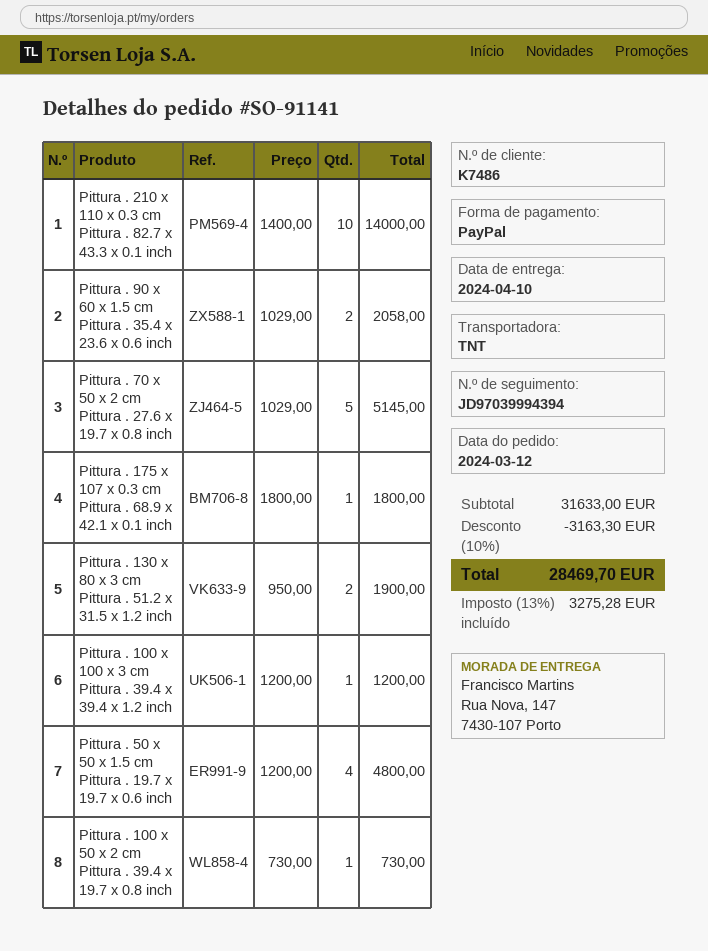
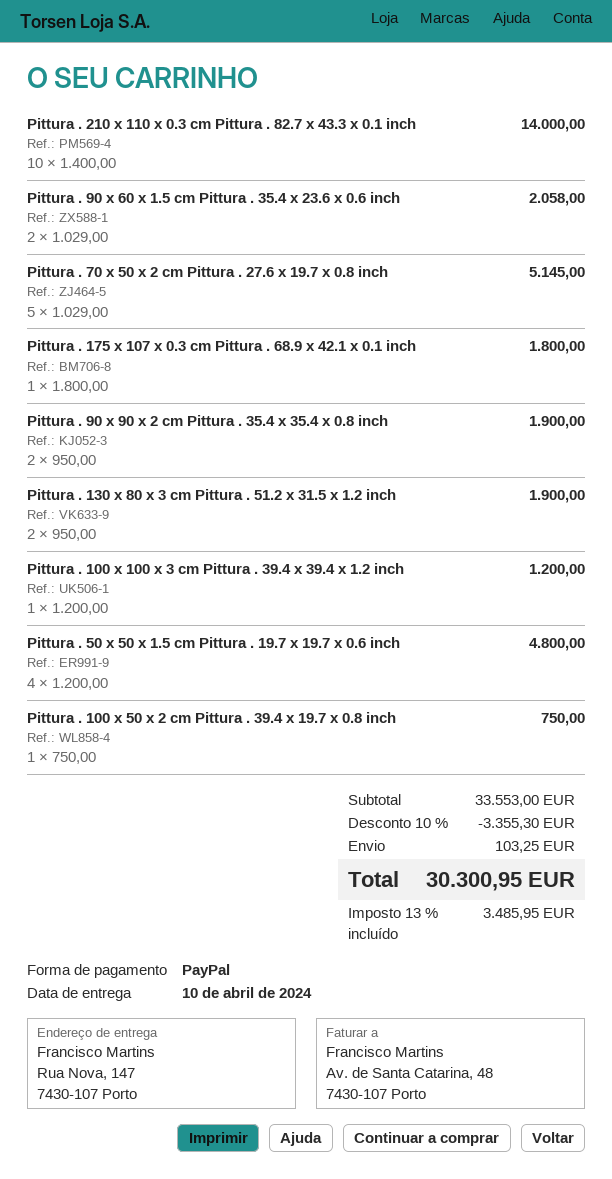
Pittura . 100 x 50 x 2 cm Pittura . 39.4 x 19.7 x 0.8 inch: 1 x 730.00 = 730.00 -> 1 x 750.00 = 750.00
Pittura . 90 x 90 x 2 cm Pittura . 35.4 x 35.4 x 0.8 inch: none -> 2 x 950.00 = 1900.00
subtotal: 31633.00 -> 33553.00
discount: 10% = 3163.30 -> 10% = 3355.30
shipping: none -> 103.25
tax: 13% = 3275.28 -> 13% = 3485.95
total: 28469.70 -> 30300.95

